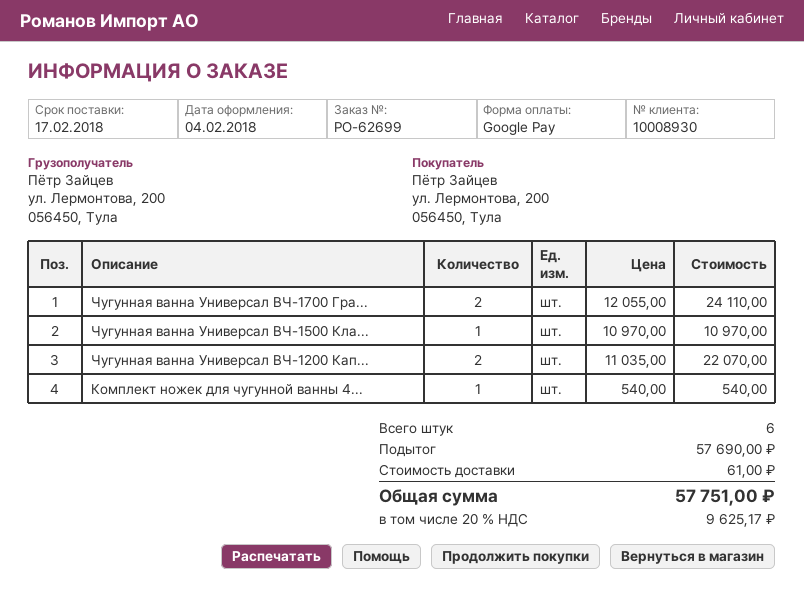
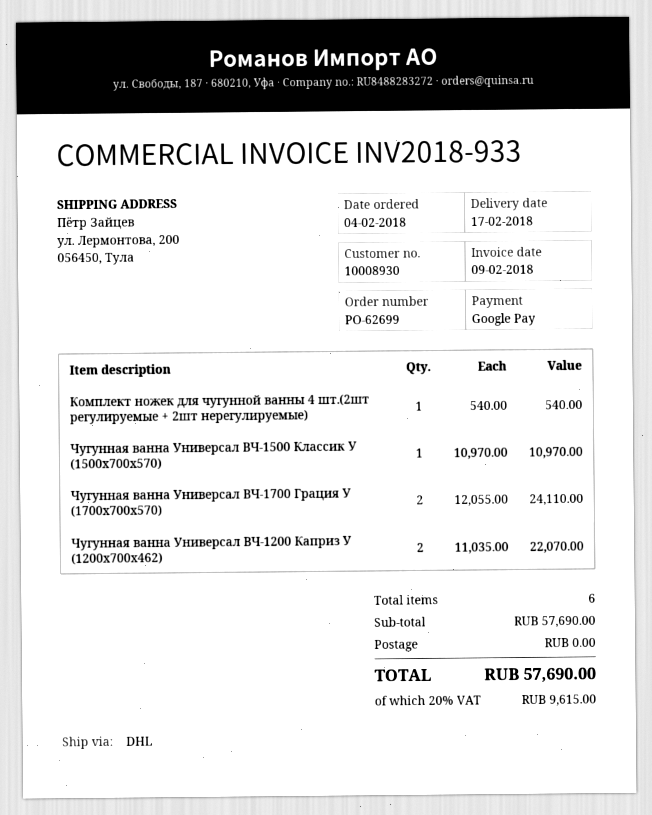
shipping: 61.00 -> 0.00
tax: 20% = 9625.17 -> 20% = 9615.00
total: 57751.00 -> 57690.00

